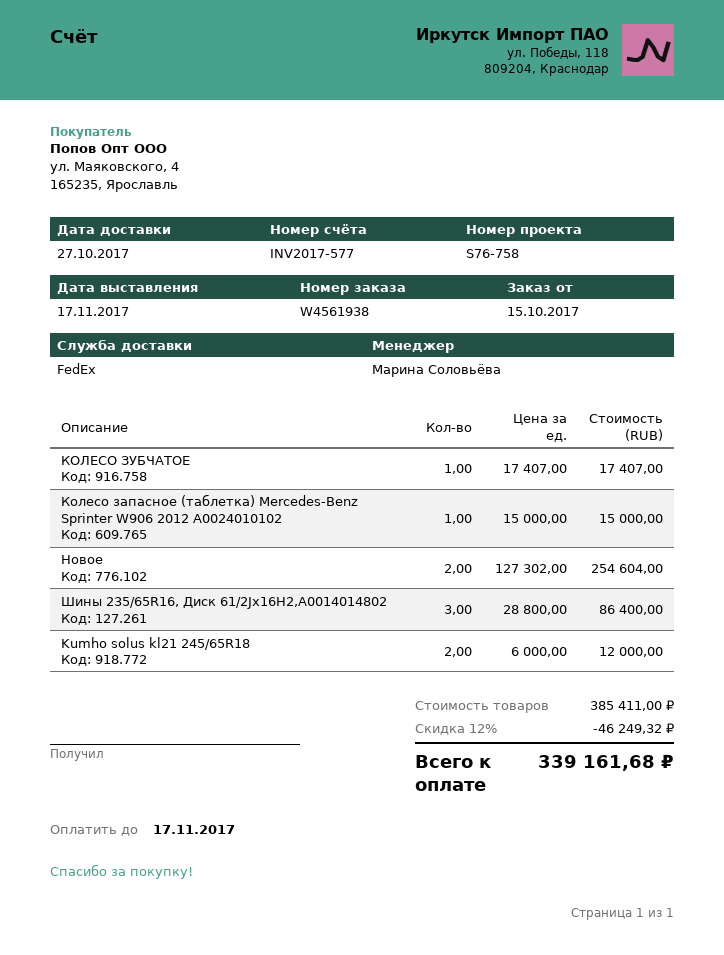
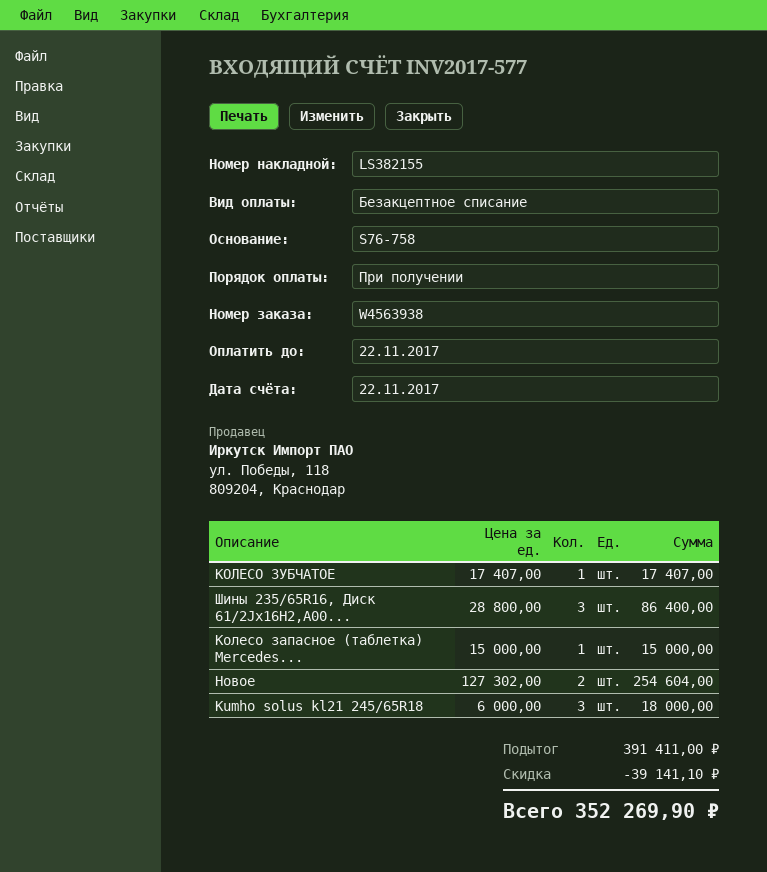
order number: W4561938 -> W4563938
invoice date: 2017-11-17 -> 2017-11-22
due date: 2017-11-17 -> 2017-11-22
Kumho solus kl21 245/65R18: 2 x 6000.00 = 12000.00 -> 3 x 6000.00 = 18000.00
subtotal: 385411.00 -> 391411.00
discount: 46249.32 -> 39141.10
total: 339161.68 -> 352269.90

